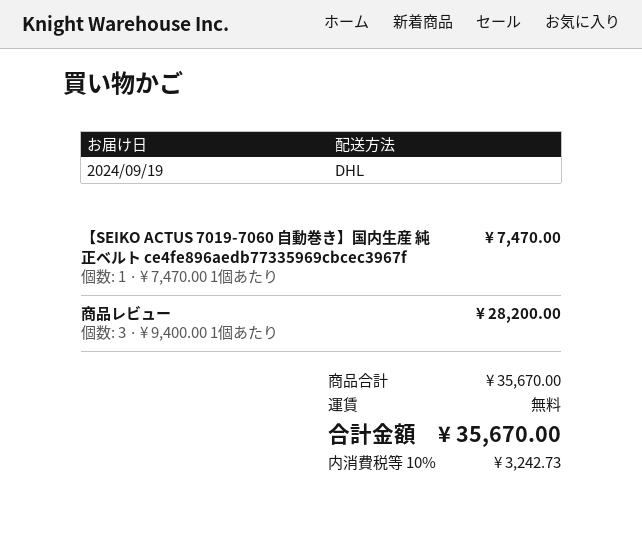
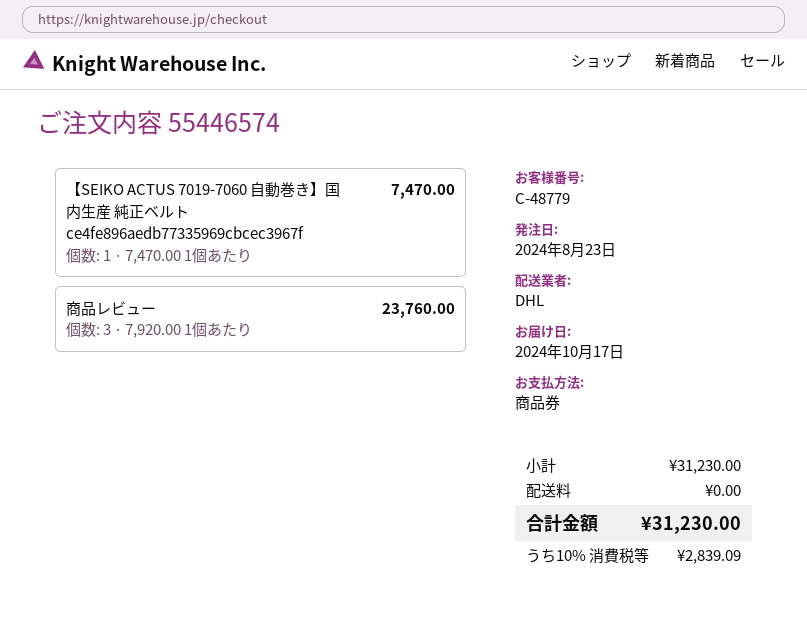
delivery date: 2024-09-19 -> 2024-10-17
商品レビュー: 3 x 9400.00 = 28200.00 -> 3 x 7920.00 = 23760.00
subtotal: 35670.00 -> 31230.00
tax: 10% = 3242.73 -> 10% = 2839.09
total: 35670.00 -> 31230.00

